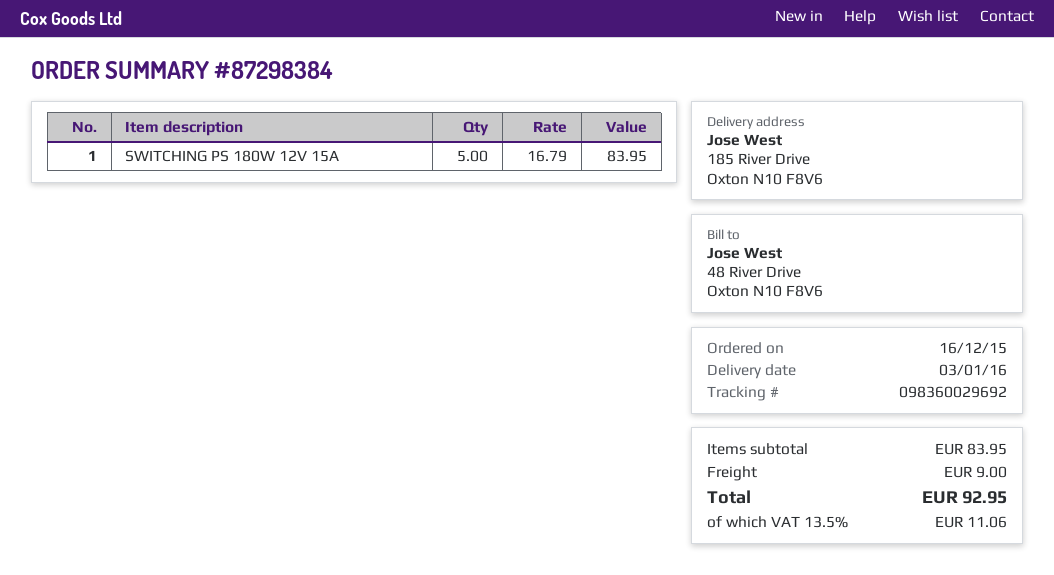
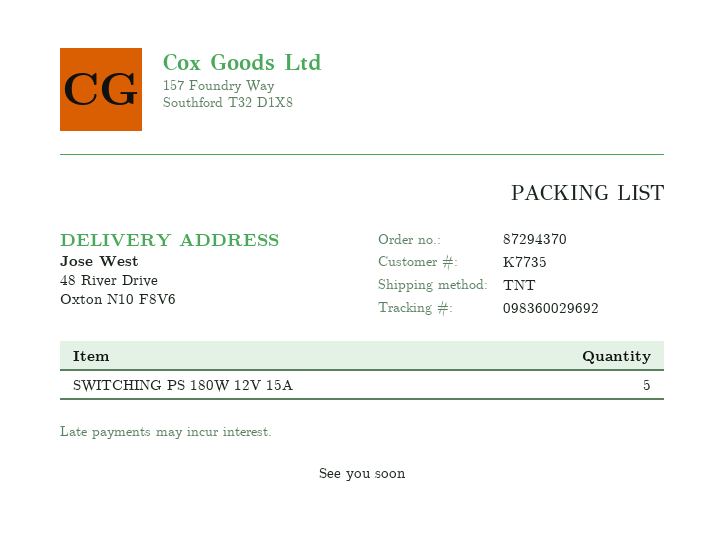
order number: 87298384 -> 87294370
ship to: 185 River Drive, Oxton N10 F8V6 -> 48 River Drive, Oxton N10 F8V6

